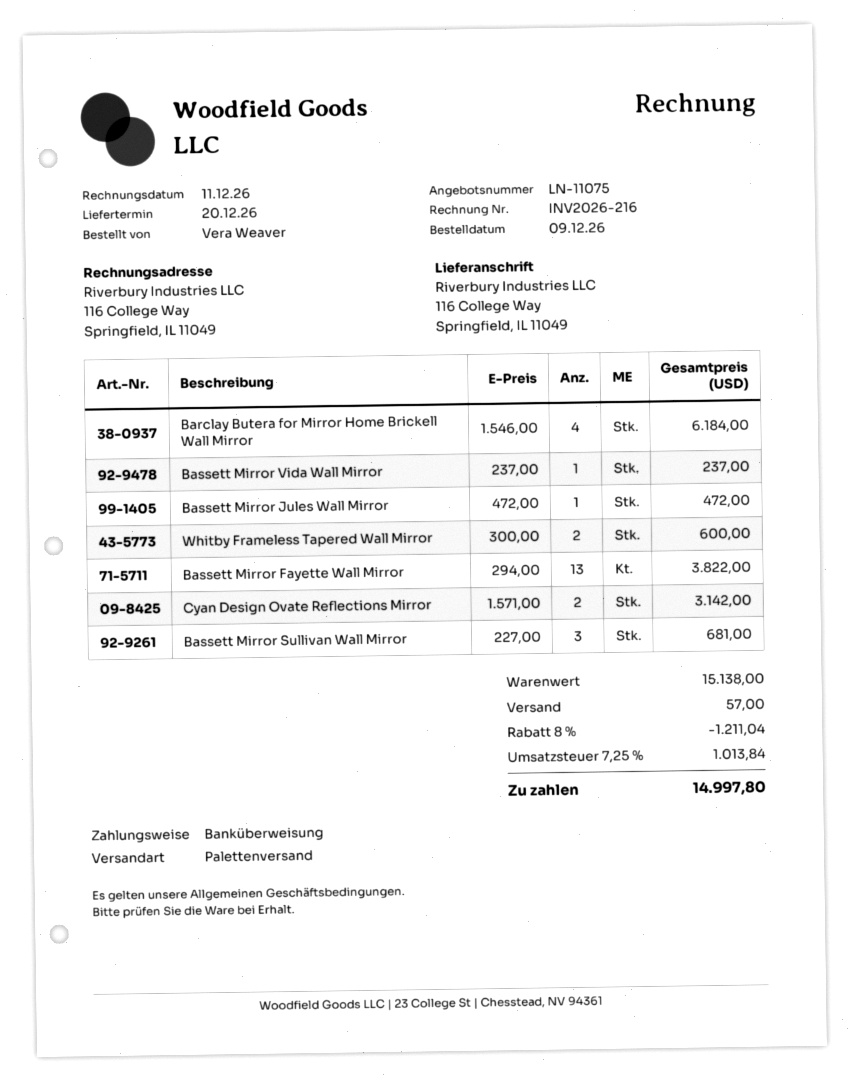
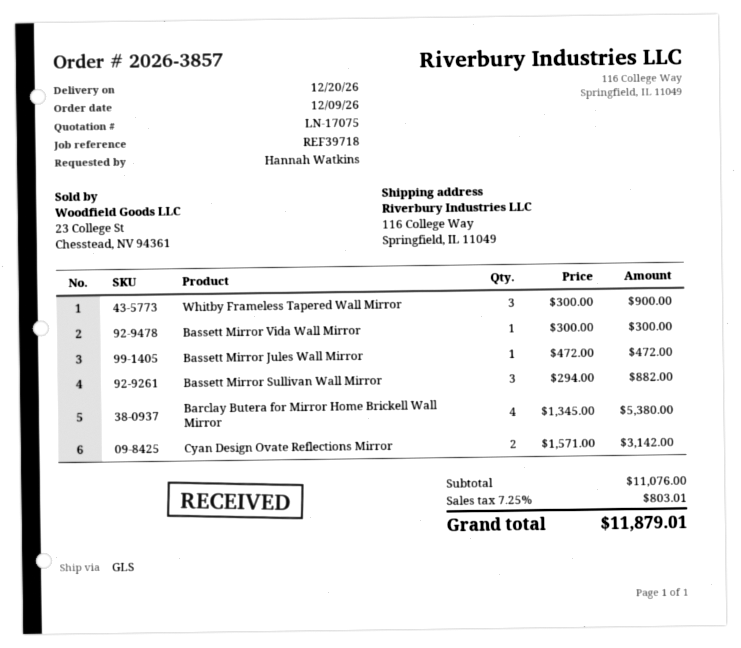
quote number: LN-11075 -> LN-17075
ordered by: Vera Weaver -> Hannah Watkins
shipping method: pallet freight -> GLS
Barclay Butera for Mirror Home Brickell Wall Mirror: 4 x 1546.00 = 6184.00 -> 4 x 1345.00 = 5380.00
Bassett Mirror Vida Wall Mirror: 1 x 237.00 = 237.00 -> 1 x 300.00 = 300.00
Whitby Frameless Tapered Wall Mirror: 2 x 300.00 = 600.00 -> 3 x 300.00 = 900.00
Bassett Mirror Fayette Wall Mirror: 13 x 294.00 = 3822.00 -> none
Bassett Mirror Sullivan Wall Mirror: 3 x 227.00 = 681.00 -> 3 x 294.00 = 882.00
subtotal: 15138.00 -> 11076.00
discount: 8% = 1211.04 -> none
shipping: 57.00 -> none
tax: 7.25% = 1013.84 -> 7.25% = 803.01
total: 14997.80 -> 11879.01

